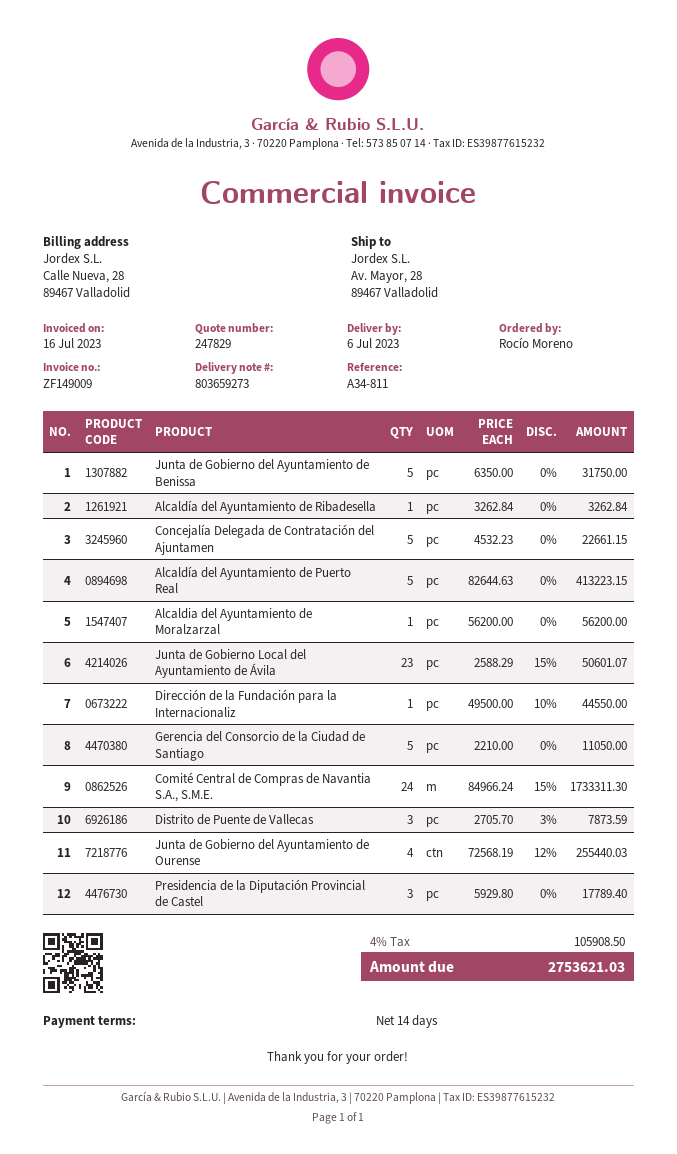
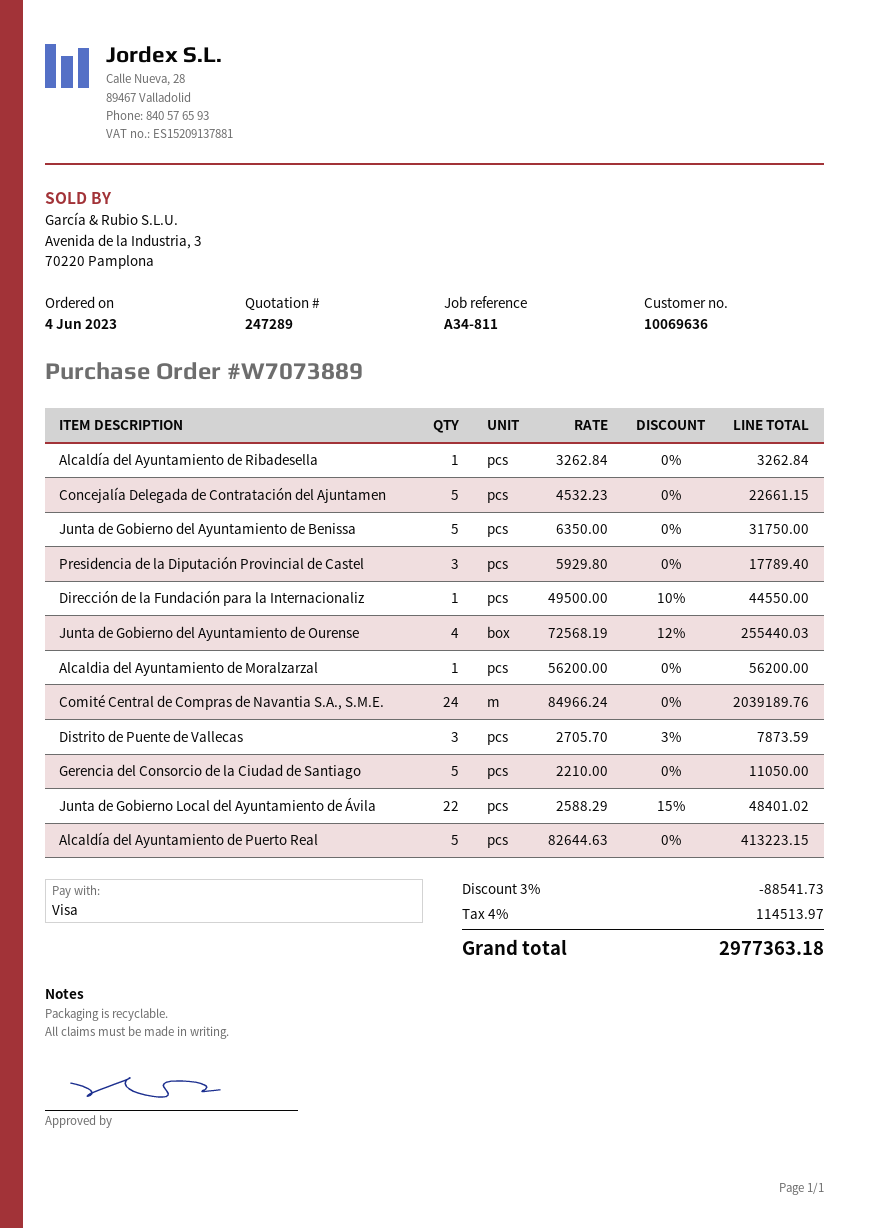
quote number: 247829 -> 247289
Junta de Gobierno Local del Ayuntamiento de Ávila: 23 x 2588.29 - 15% = 50601.07 -> 22 x 2588.29 - 15% = 48401.02
Comité Central de Compras de Navantia S.A., S.M.E.: 24 x 84966.24 - 15% = 1733311.30 -> 24 x 84966.24 = 2039189.76
discount: none -> 3% = 88541.73
tax: 4% = 105908.50 -> 4% = 114513.97
total: 2753621.03 -> 2977363.18

